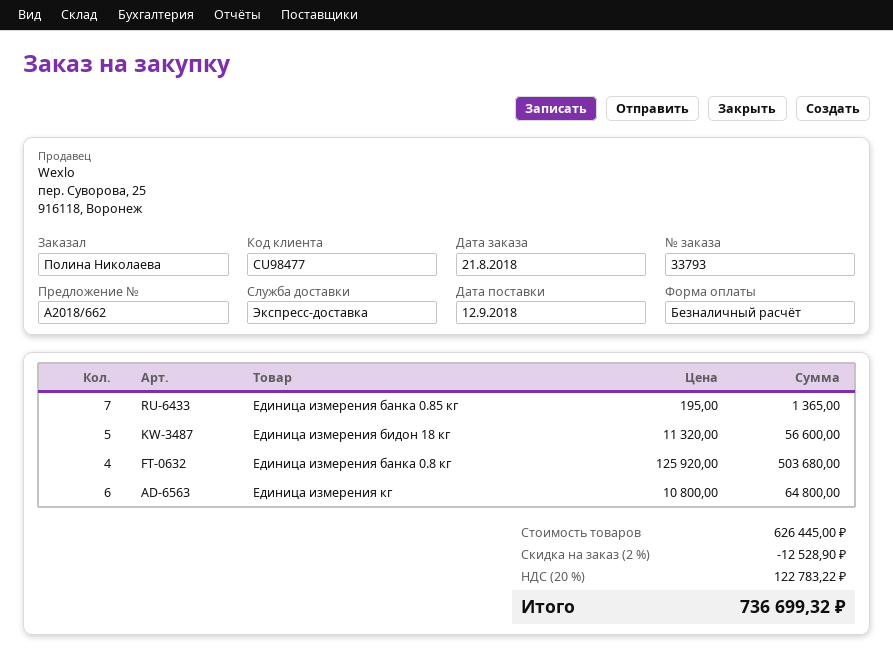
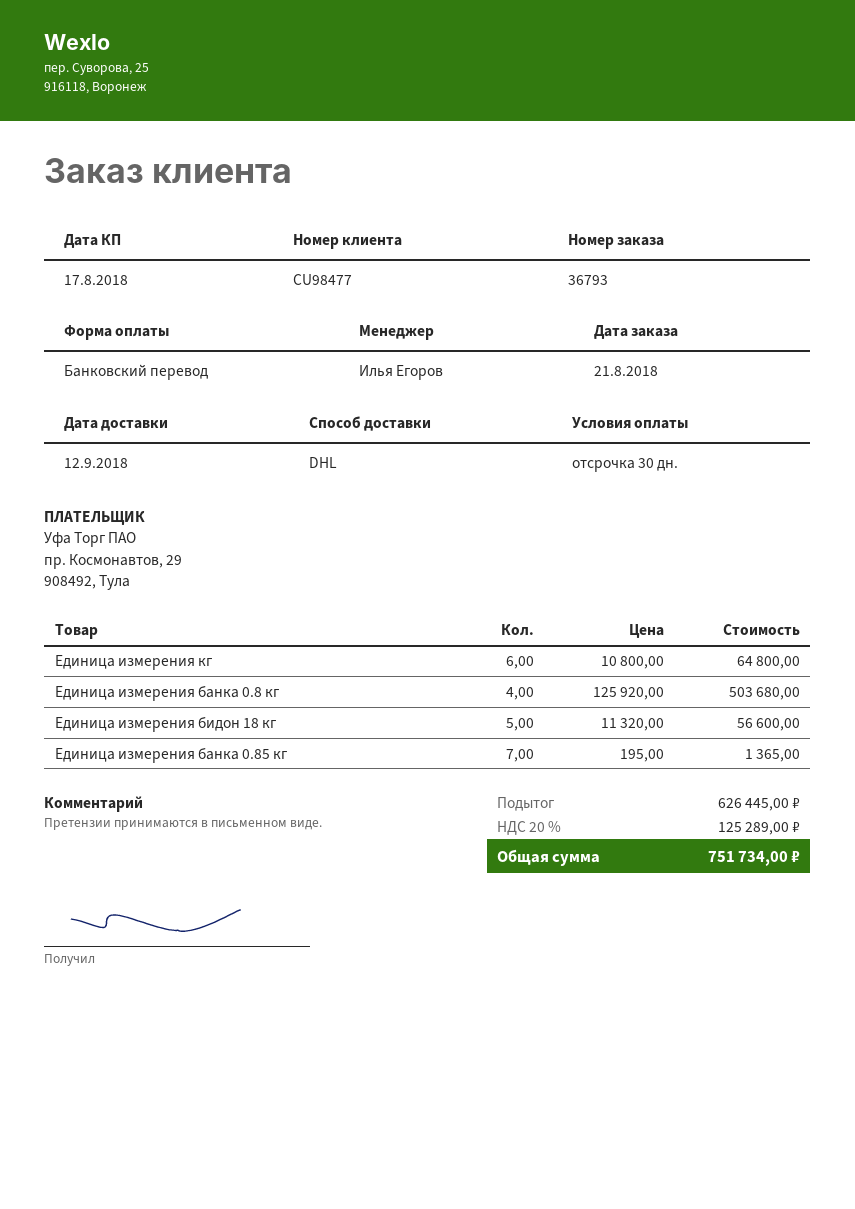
order number: 33793 -> 36793
shipping method: express -> DHL
discount: 2% = 12528.90 -> none
tax: 20% = 122783.22 -> 20% = 125289.00
total: 736699.32 -> 751734.00

